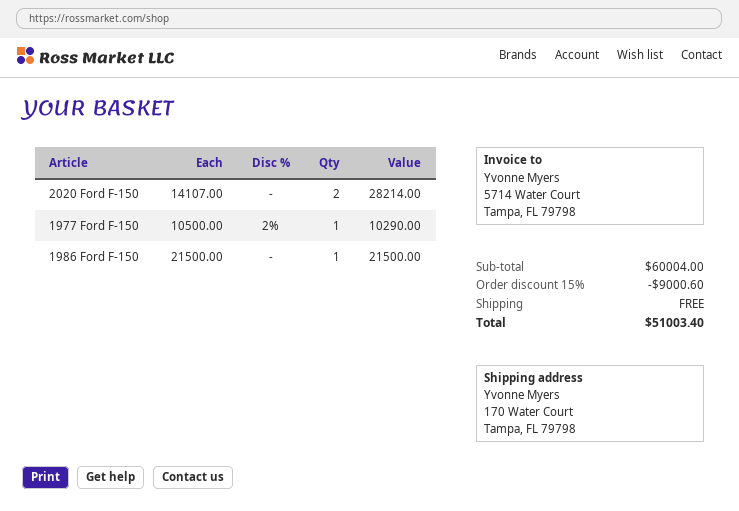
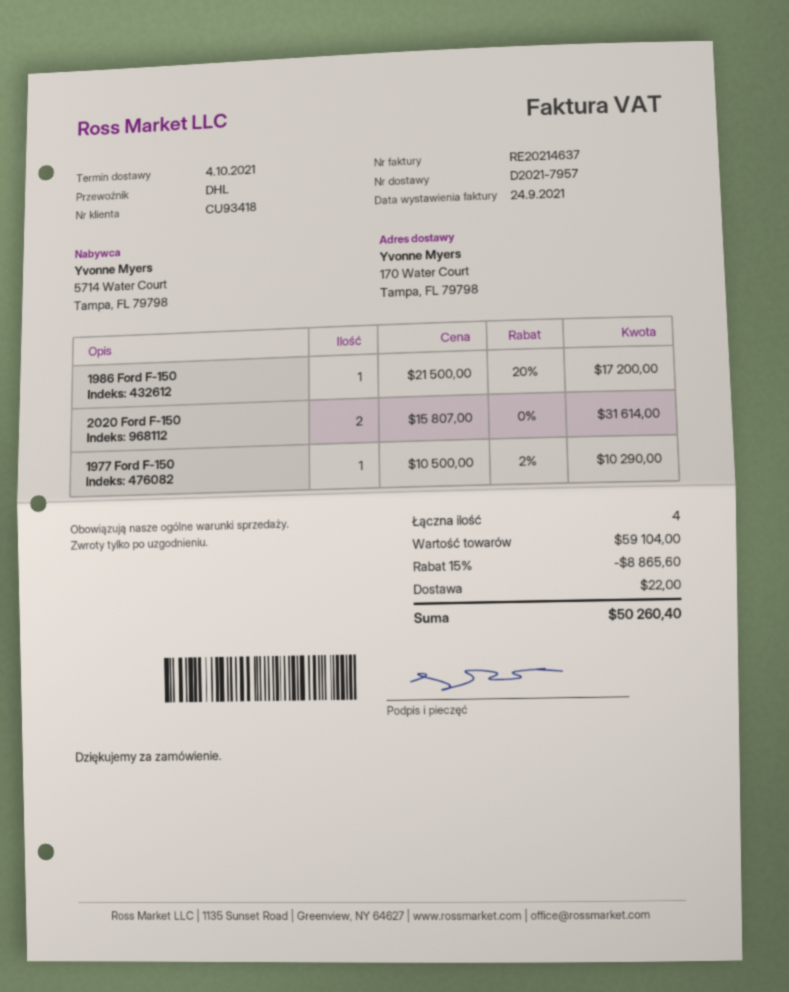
2020 Ford F-150: 2 x 14107.00 = 28214.00 -> 2 x 15807.00 = 31614.00
1986 Ford F-150: 1 x 21500.00 = 21500.00 -> 1 x 21500.00 - 20% = 17200.00
subtotal: 60004.00 -> 59104.00
discount: 15% = 9000.60 -> 15% = 8865.60
shipping: 0.00 -> 22.00
total: 51003.40 -> 50260.40

